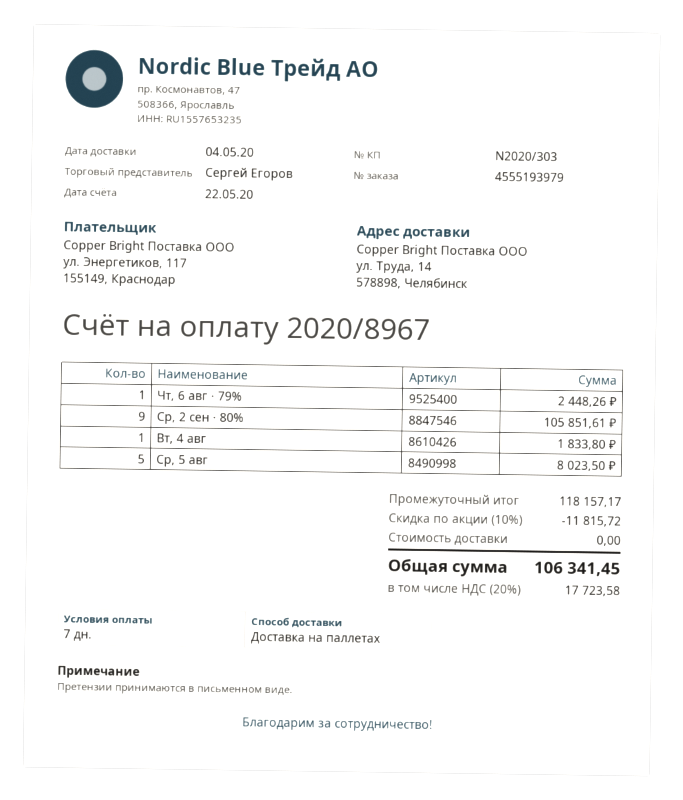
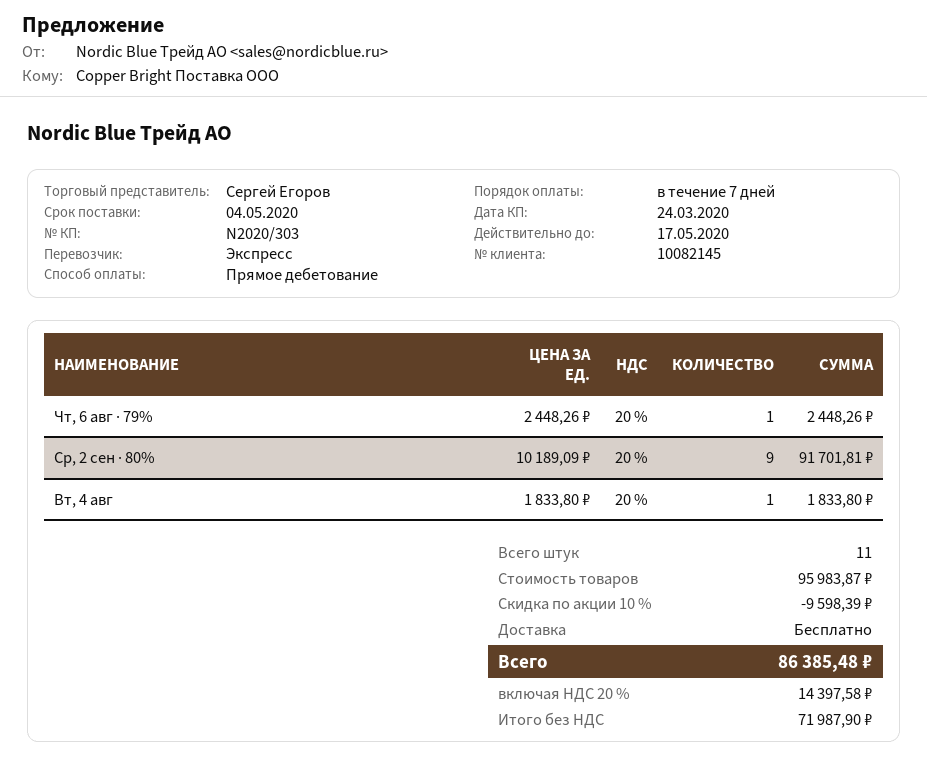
shipping method: pallet freight -> express
Ср, 2 сен · 80%: 9 for 105851.61 -> 9 for 91701.81
Ср, 5 авг: 5 for 8023.50 -> none
subtotal: 118157.17 -> 95983.87
discount: 10% = 11815.72 -> 10% = 9598.39
tax: 20% = 17723.58 -> 20% = 14397.58
total: 106341.45 -> 86385.48

